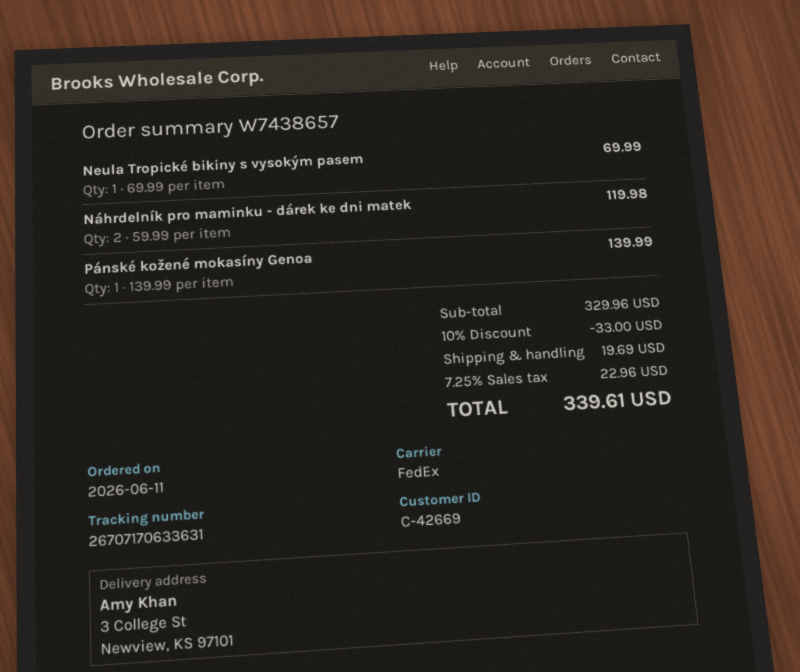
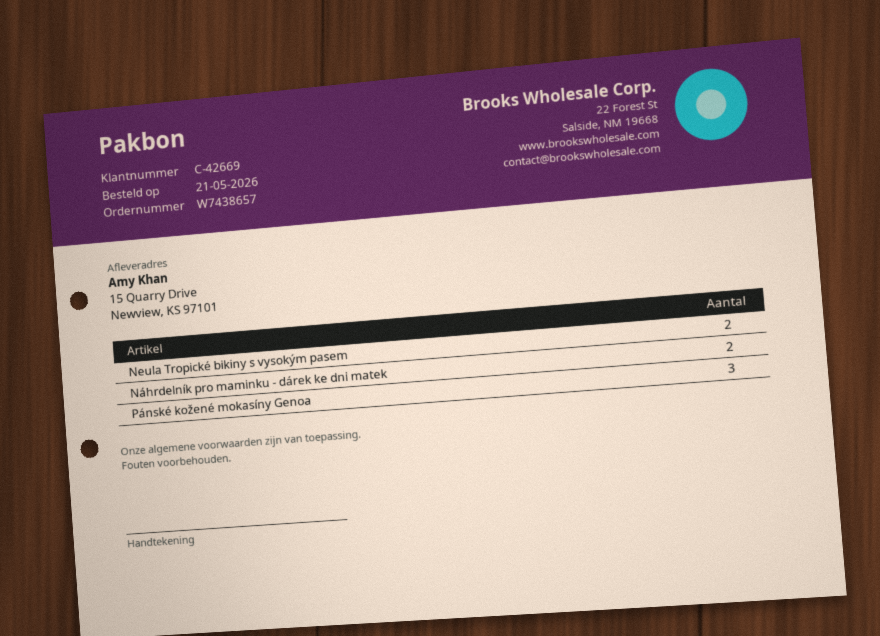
order date: 2026-06-11 -> 2026-05-21
ship to: 3 College St, Newview, KS 97101 -> 15 Quarry Drive, Newview, KS 97101
Neula Tropické bikiny s vysokým pasem: 1 -> 2
Pánské kožené mokasíny Genoa: 1 -> 3

